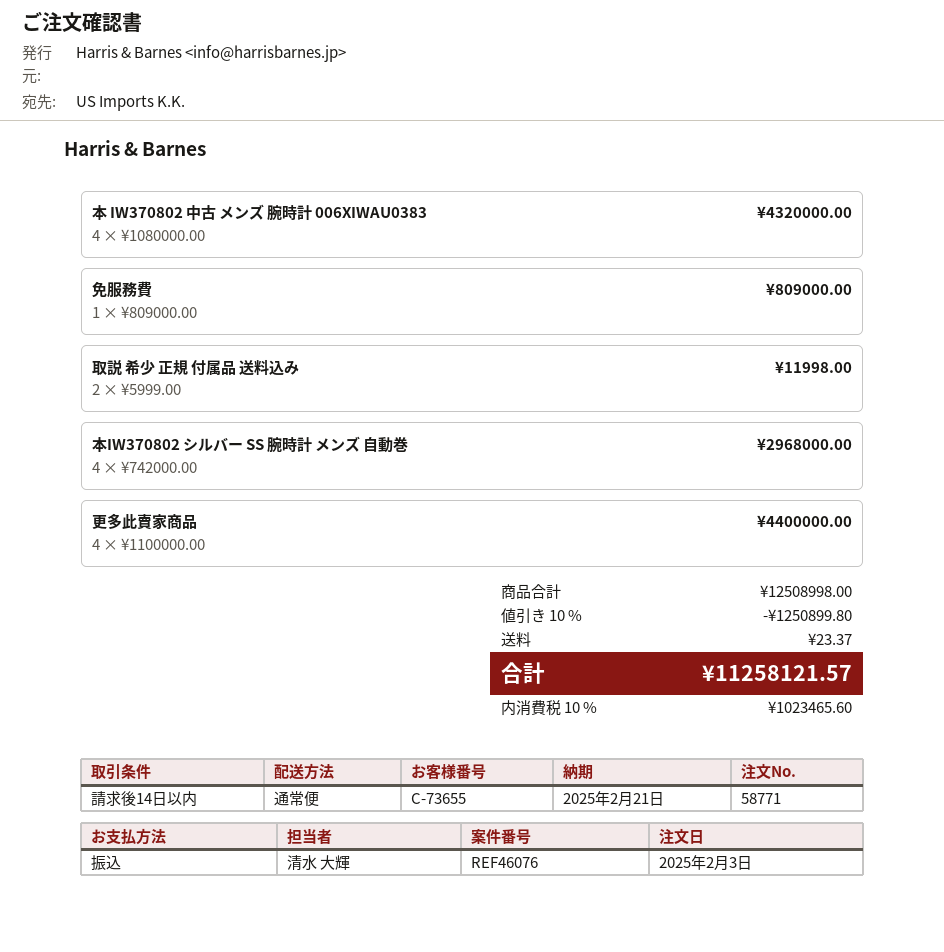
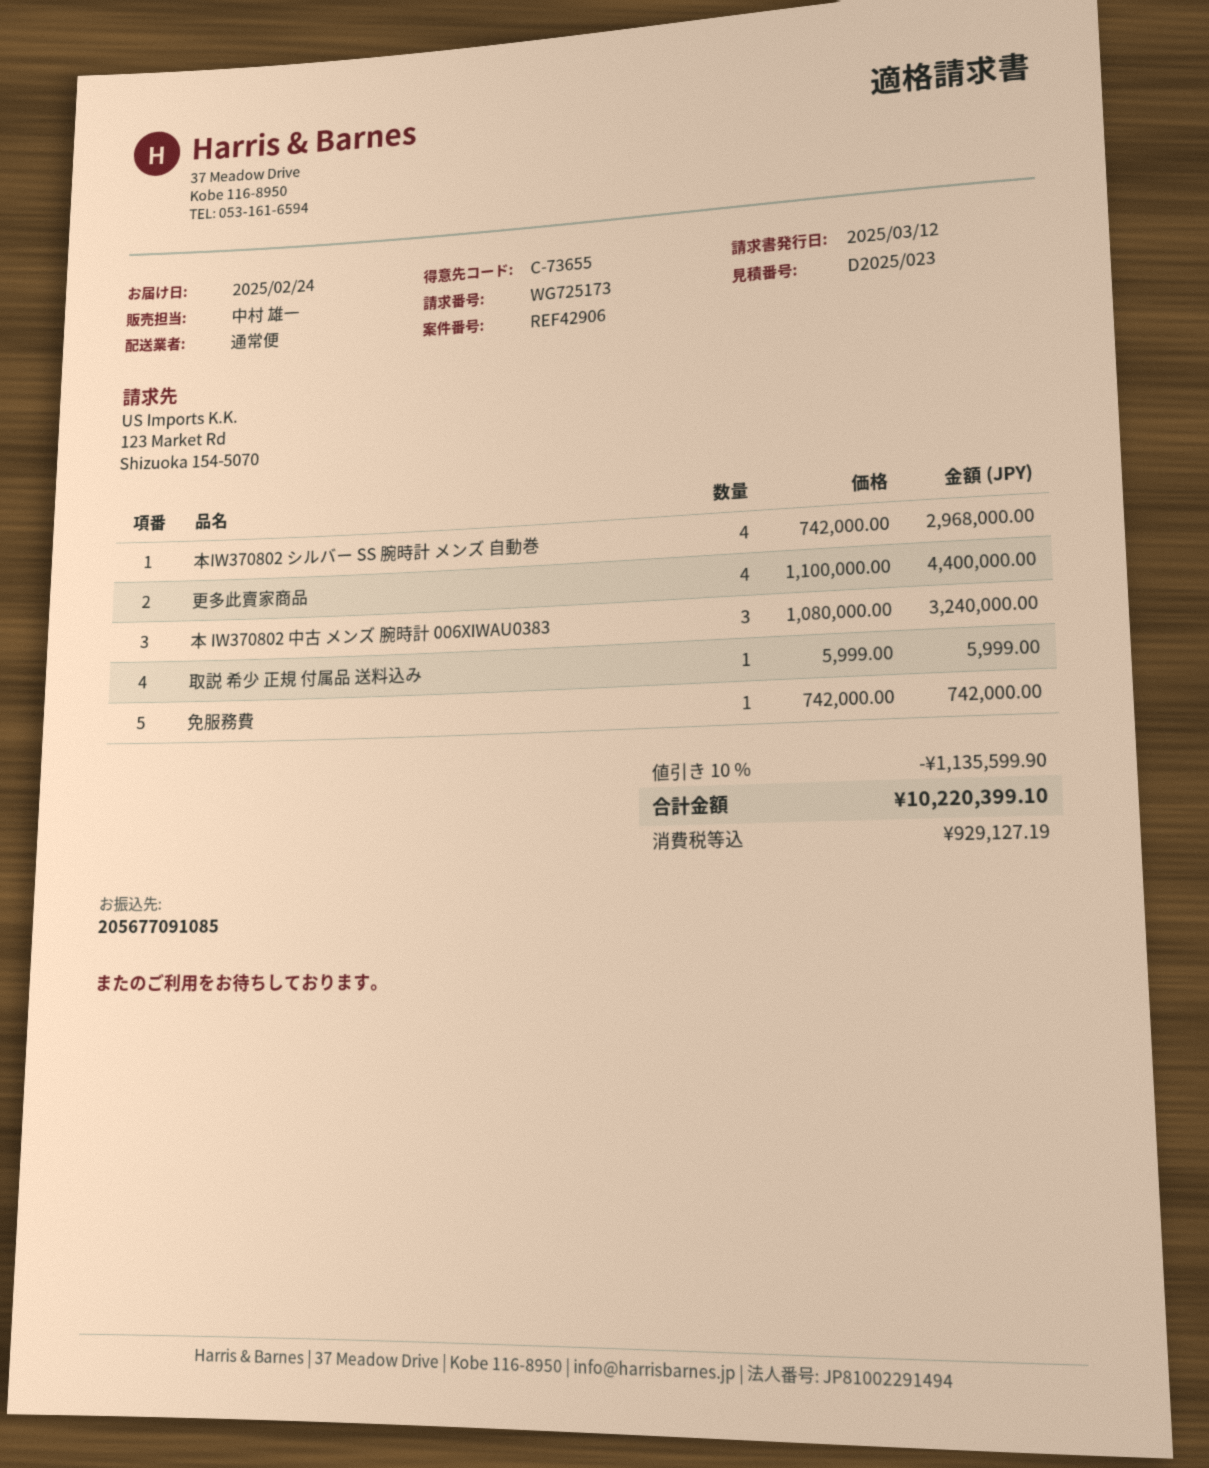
delivery date: 2025-02-21 -> 2025-02-24
reference: REF46076 -> REF42906
sales rep: 清水 大輝 -> 中村 雄一
本 IW370802 中古 メンズ 腕時計 006XIWAU0383: 4 x 1080000.00 = 4320000.00 -> 3 x 1080000.00 = 3240000.00
免服務費: 1 x 809000.00 = 809000.00 -> 1 x 742000.00 = 742000.00
取説 希少 正規 付属品 送料込み: 2 x 5999.00 = 11998.00 -> 1 x 5999.00 = 5999.00
discount: 10% = 1250899.80 -> 10% = 1135599.90
shipping: 23.37 -> none
tax: 1023465.60 -> 929127.19
total: 11258121.57 -> 10220399.10

